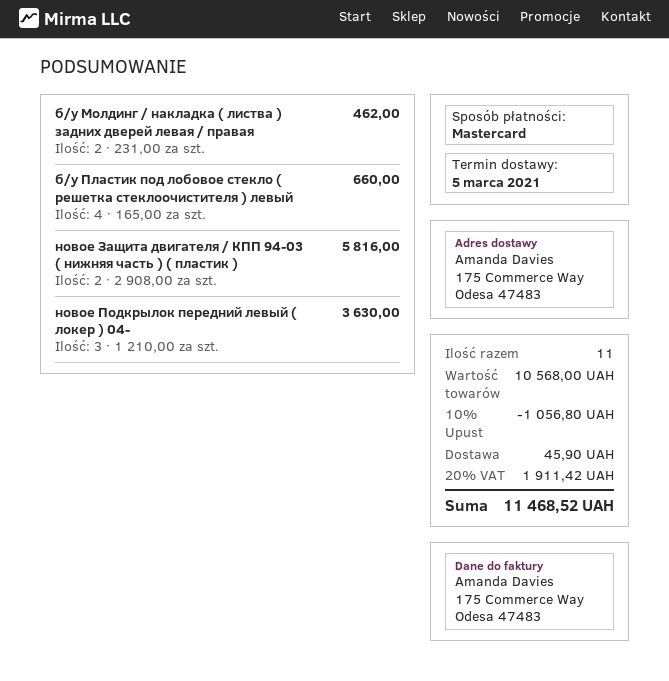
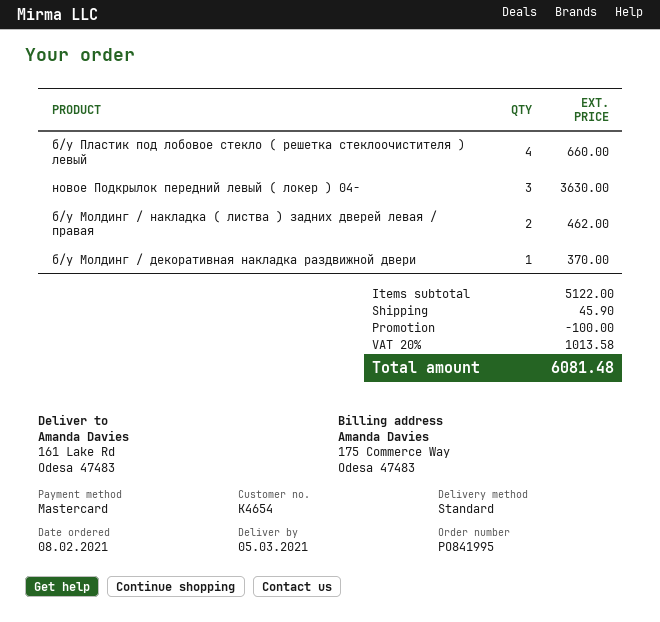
ship to: 175 Commerce Way, Odesa 47483 -> 161 Lake Rd, Odesa 47483
новое Защита двигателя / КПП 94-03 ( нижняя часть ) ( пластик ): 2 for 5816.00 -> none
б/у Молдинг / декоративная накладка раздвижной двери: none -> 1 for 370.00
subtotal: 10568.00 -> 5122.00
discount: 1056.80 -> 100.00
tax: 20% = 1911.42 -> 20% = 1013.58
total: 11468.52 -> 6081.48

